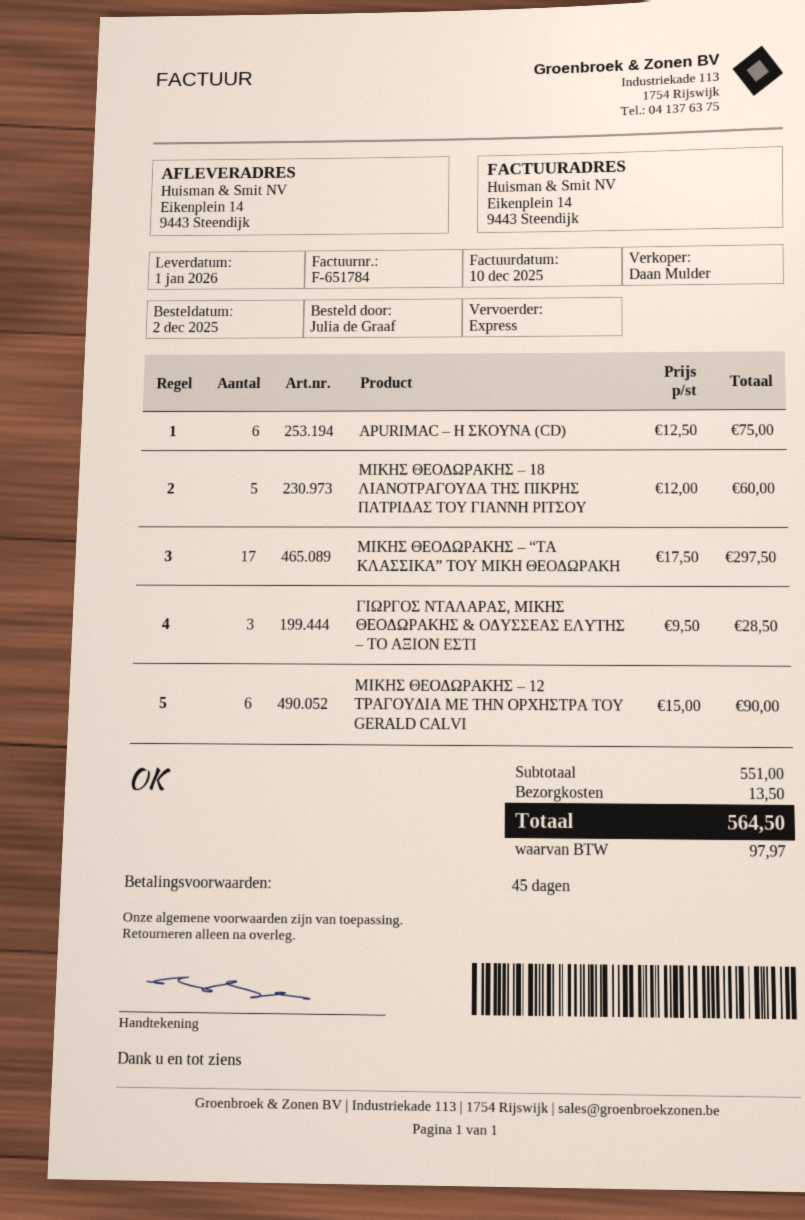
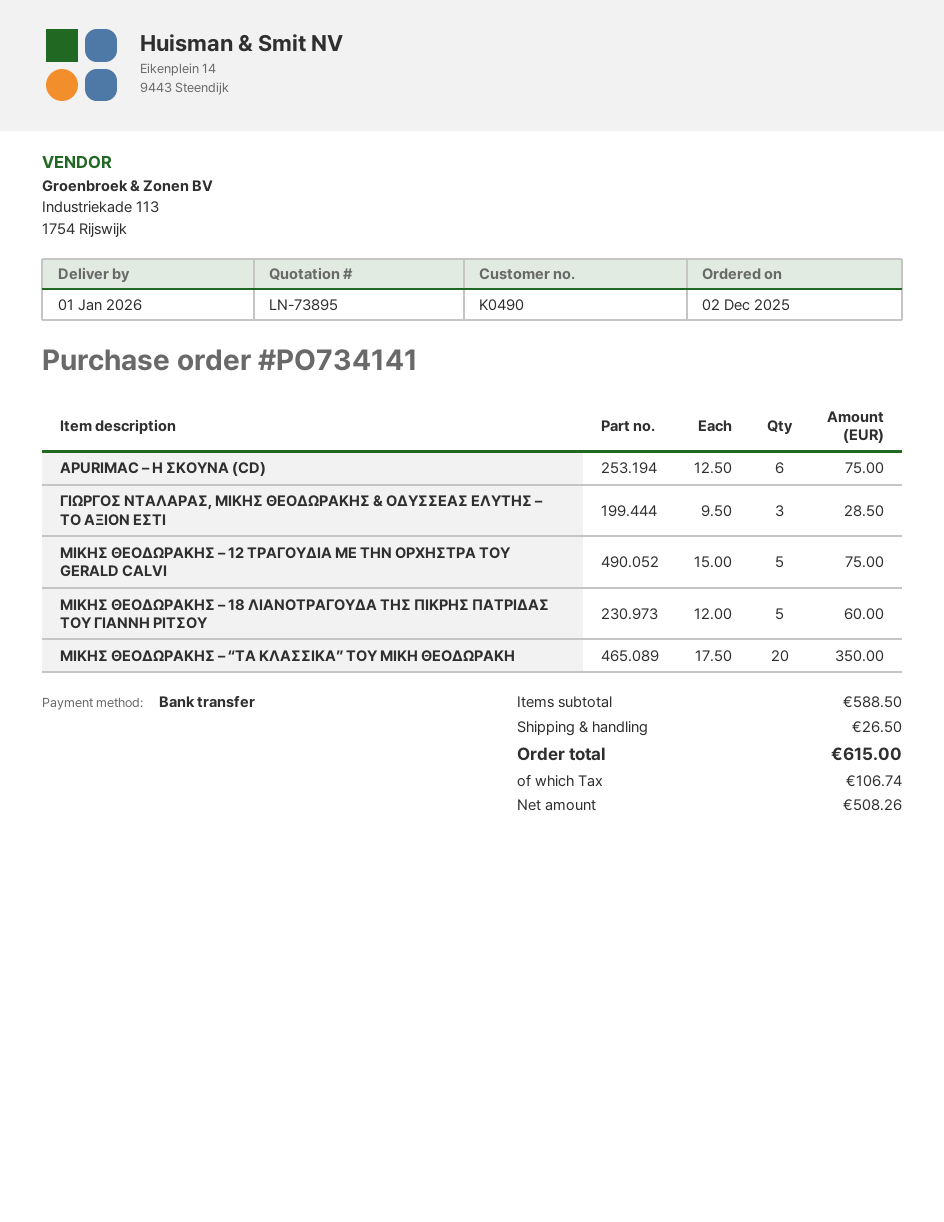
ΜΙΚΗΣ ΘΕΟΔΩΡΑΚΗΣ – “ΤΑ ΚΛΑΣΣΙΚΑ” ΤΟΥ ΜΙΚΗ ΘΕΟΔΩΡΑΚΗ: 17 x 17.50 = 297.50 -> 20 x 17.50 = 350.00
ΜΙΚΗΣ ΘΕΟΔΩΡΑΚΗΣ – 12 ΤΡΑΓΟΥΔΙΑ ΜΕ ΤΗΝ ΟΡΧΗΣΤΡΑ ΤΟΥ GERALD CALVI: 6 x 15.00 = 90.00 -> 5 x 15.00 = 75.00
subtotal: 551.00 -> 588.50
shipping: 13.50 -> 26.50
tax: 97.97 -> 106.74
total: 564.50 -> 615.00

